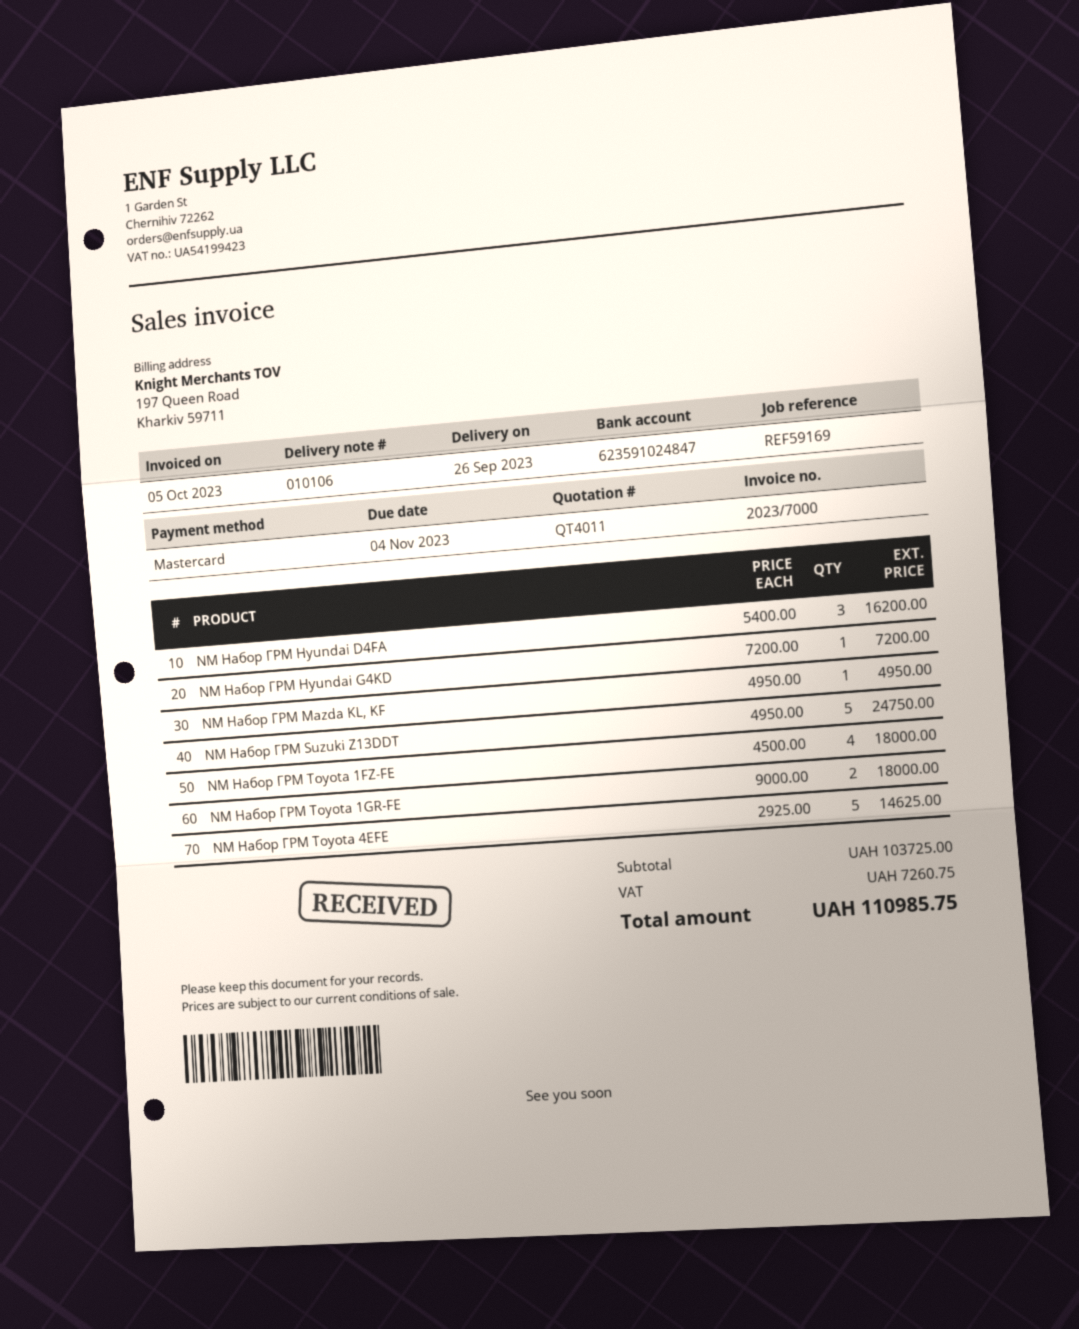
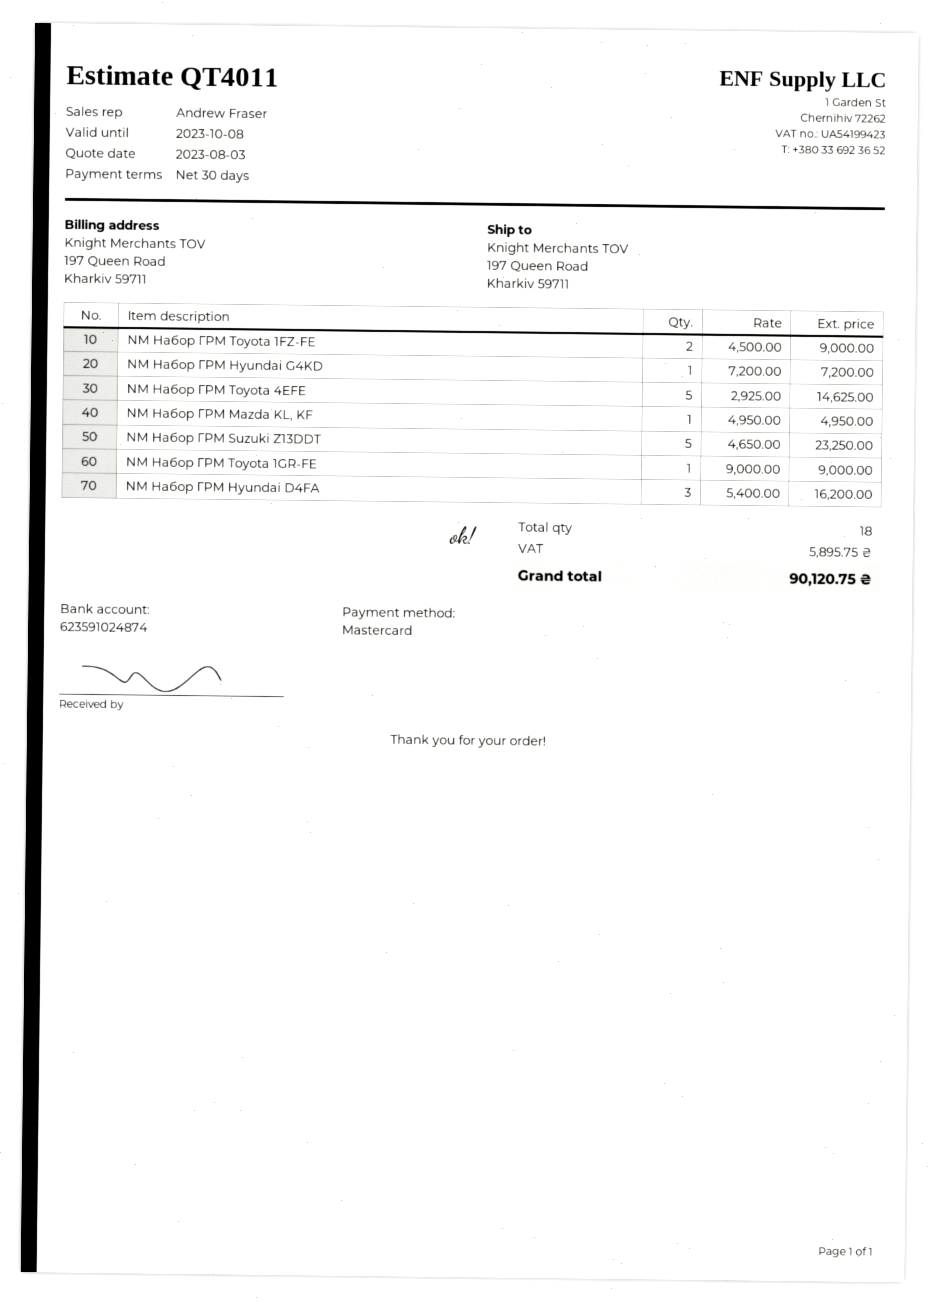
bank account: 623591024847 -> 623591024874
NM Набор ГРМ Suzuki Z13DDT: 5 x 4950.00 = 24750.00 -> 5 x 4650.00 = 23250.00
NM Набор ГРМ Toyota 1FZ-FE: 4 x 4500.00 = 18000.00 -> 2 x 4500.00 = 9000.00
NM Набор ГРМ Toyota 1GR-FE: 2 x 9000.00 = 18000.00 -> 1 x 9000.00 = 9000.00
tax: 7260.75 -> 5895.75
total: 110985.75 -> 90120.75

